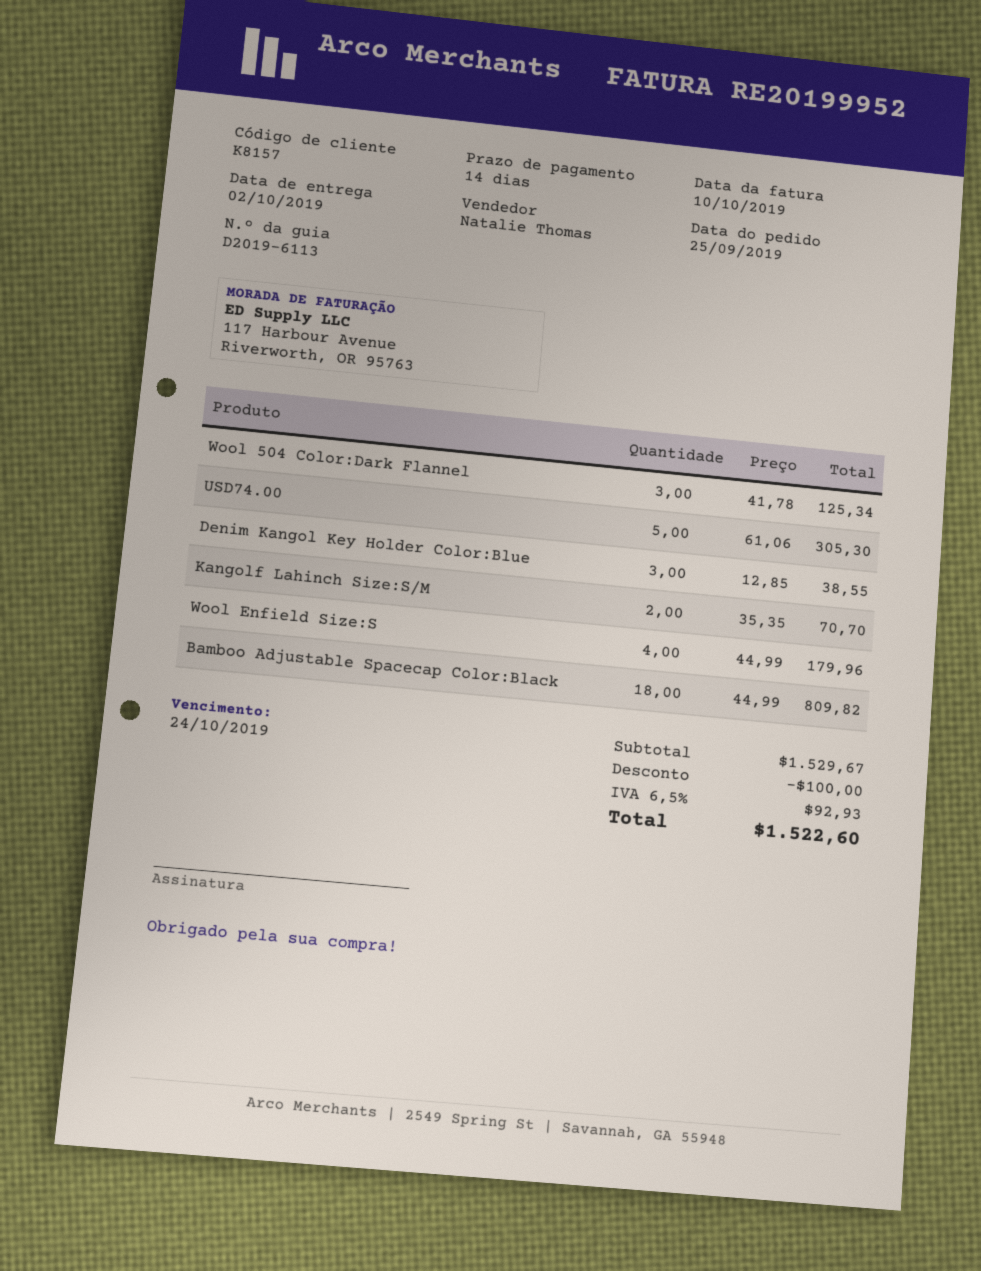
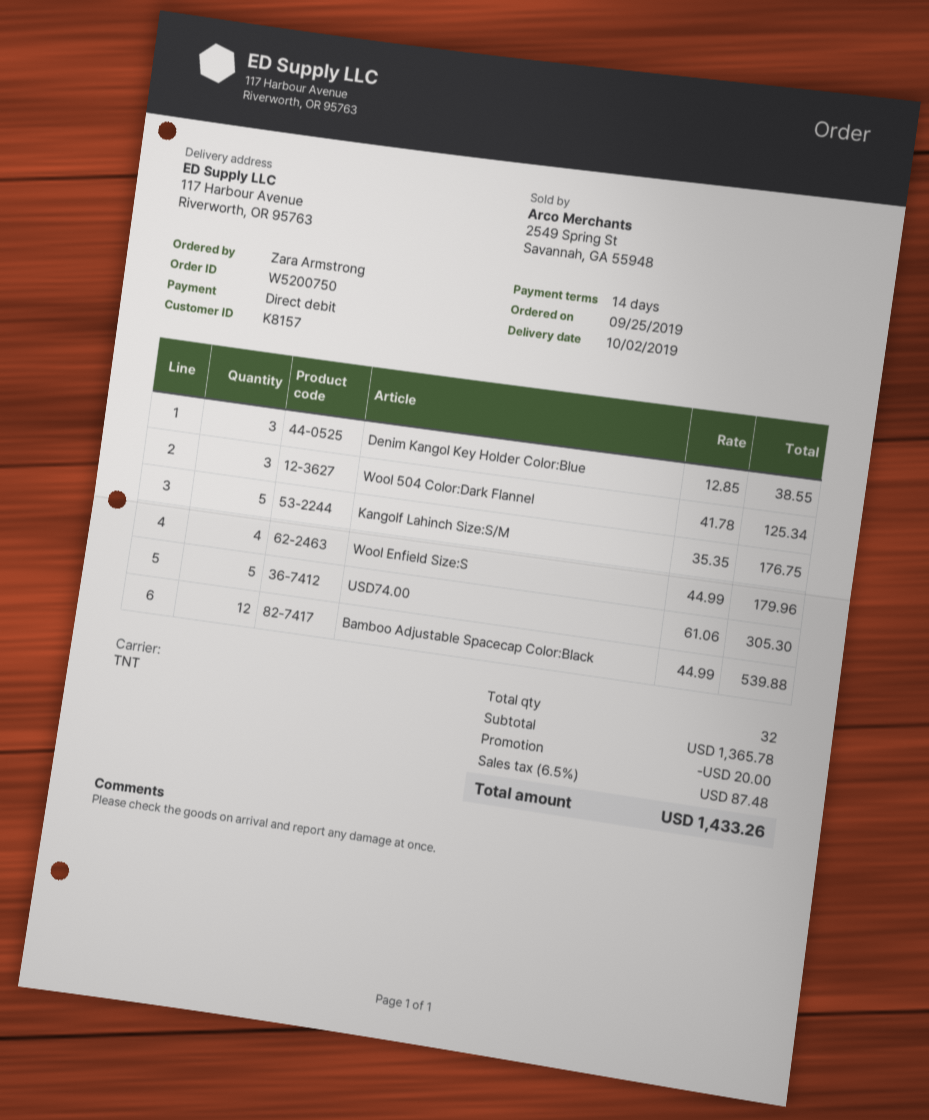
Kangolf Lahinch Size:S/M: 2 x 35.35 = 70.70 -> 5 x 35.35 = 176.75
Bamboo Adjustable Spacecap Color:Black: 18 x 44.99 = 809.82 -> 12 x 44.99 = 539.88
subtotal: 1529.67 -> 1365.78
discount: 100.00 -> 20.00
tax: 6.5% = 92.93 -> 6.5% = 87.48
total: 1522.60 -> 1433.26

